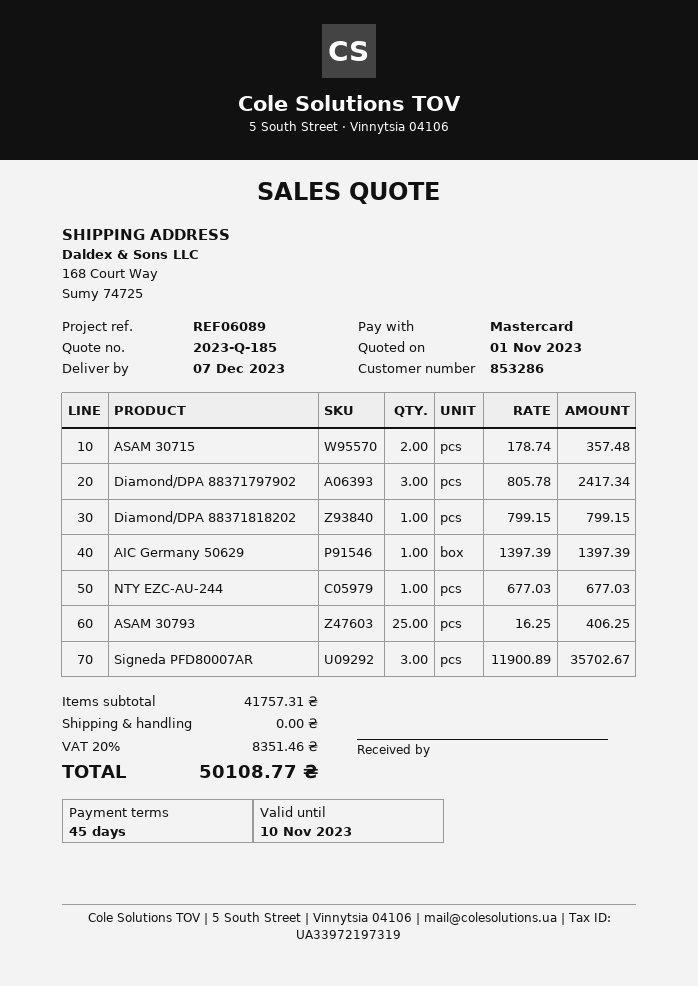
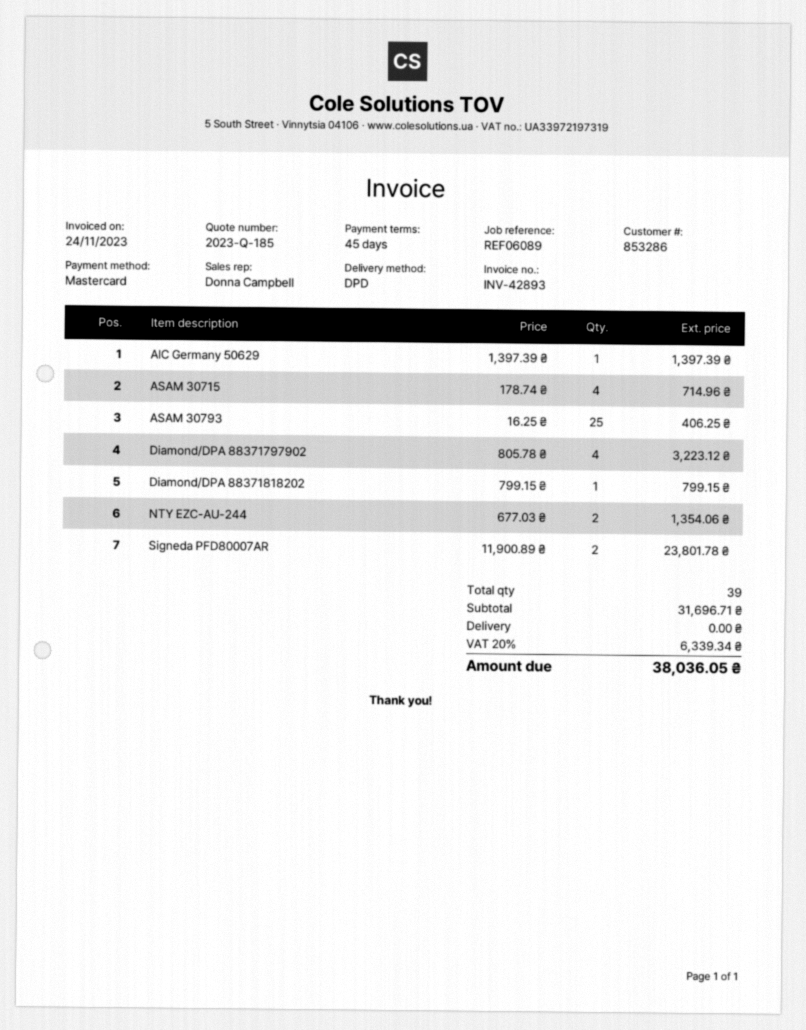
ASAM 30715: 2 x 178.74 = 357.48 -> 4 x 178.74 = 714.96
Diamond/DPA 88371797902: 3 x 805.78 = 2417.34 -> 4 x 805.78 = 3223.12
NTY EZC-AU-244: 1 x 677.03 = 677.03 -> 2 x 677.03 = 1354.06
Signeda PFD80007AR: 3 x 11900.89 = 35702.67 -> 2 x 11900.89 = 23801.78
subtotal: 41757.31 -> 31696.71
tax: 20% = 8351.46 -> 20% = 6339.34
total: 50108.77 -> 38036.05

